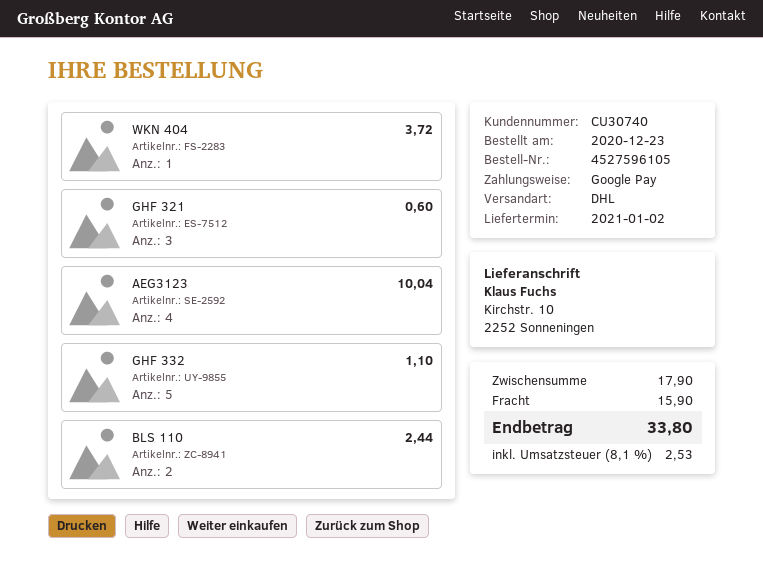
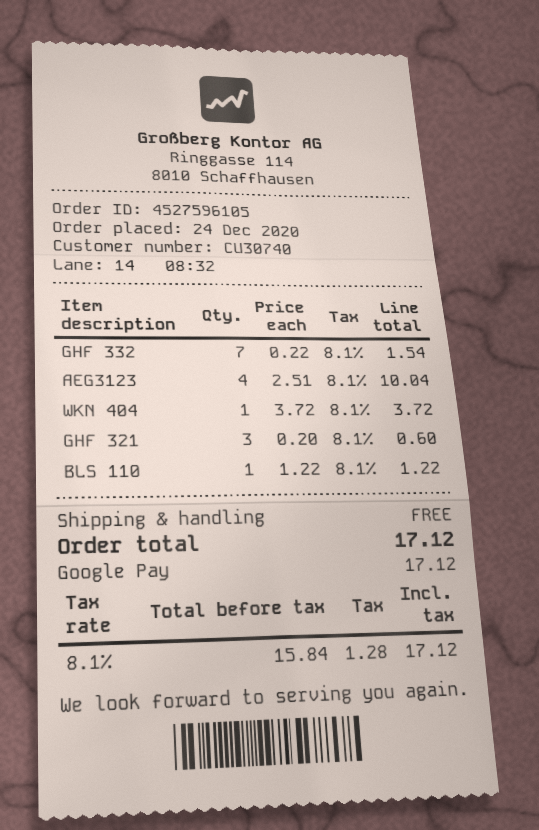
order date: 2020-12-23 -> 2020-12-24
GHF 332: 5 for 1.10 -> 7 for 1.54
BLS 110: 2 for 2.44 -> 1 for 1.22
shipping: 15.90 -> 0.00
tax: 8.1% = 2.53 -> 8.1% = 1.28
total: 33.80 -> 17.12

